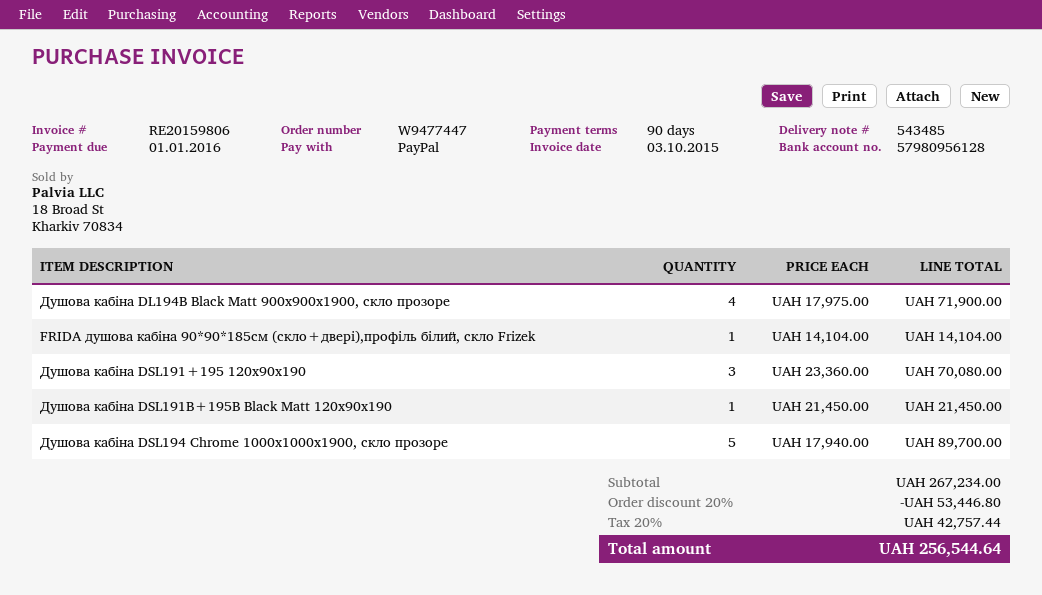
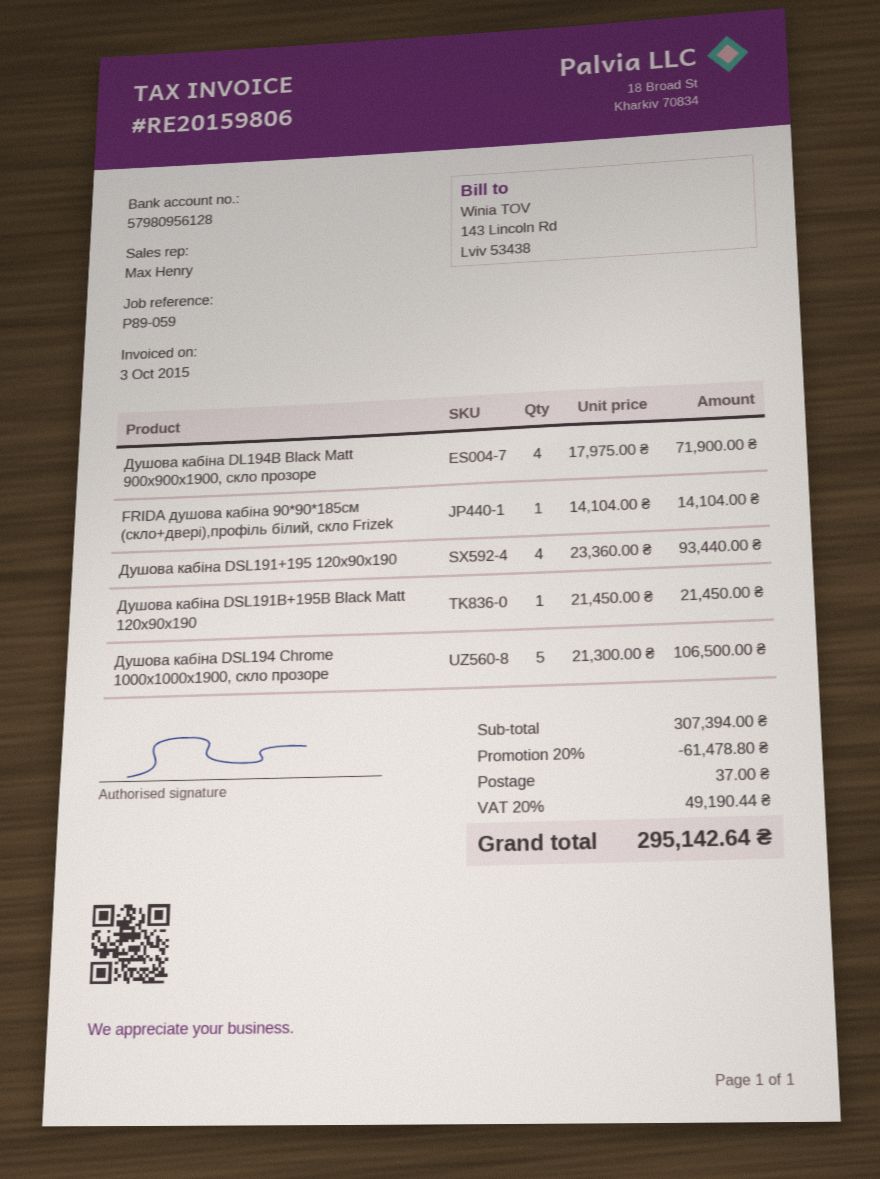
Душова кабіна DSL191+195 120x90x190: 3 x 23360.00 = 70080.00 -> 4 x 23360.00 = 93440.00
Душова кабіна DSL194 Chrome 1000х1000х1900, скло прозоре: 5 x 17940.00 = 89700.00 -> 5 x 21300.00 = 106500.00
subtotal: 267234.00 -> 307394.00
discount: 20% = 53446.80 -> 20% = 61478.80
shipping: none -> 37.00
tax: 20% = 42757.44 -> 20% = 49190.44
total: 256544.64 -> 295142.64

